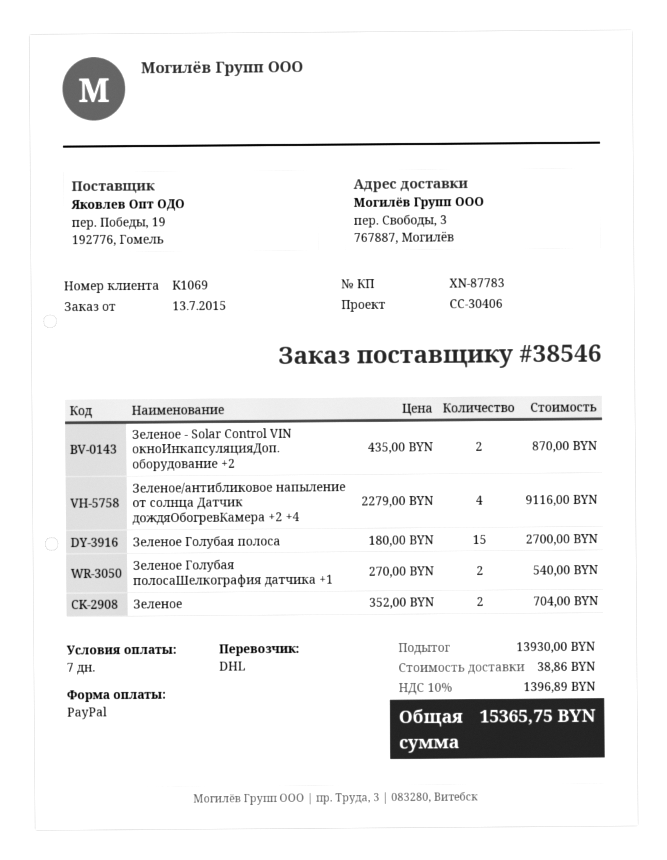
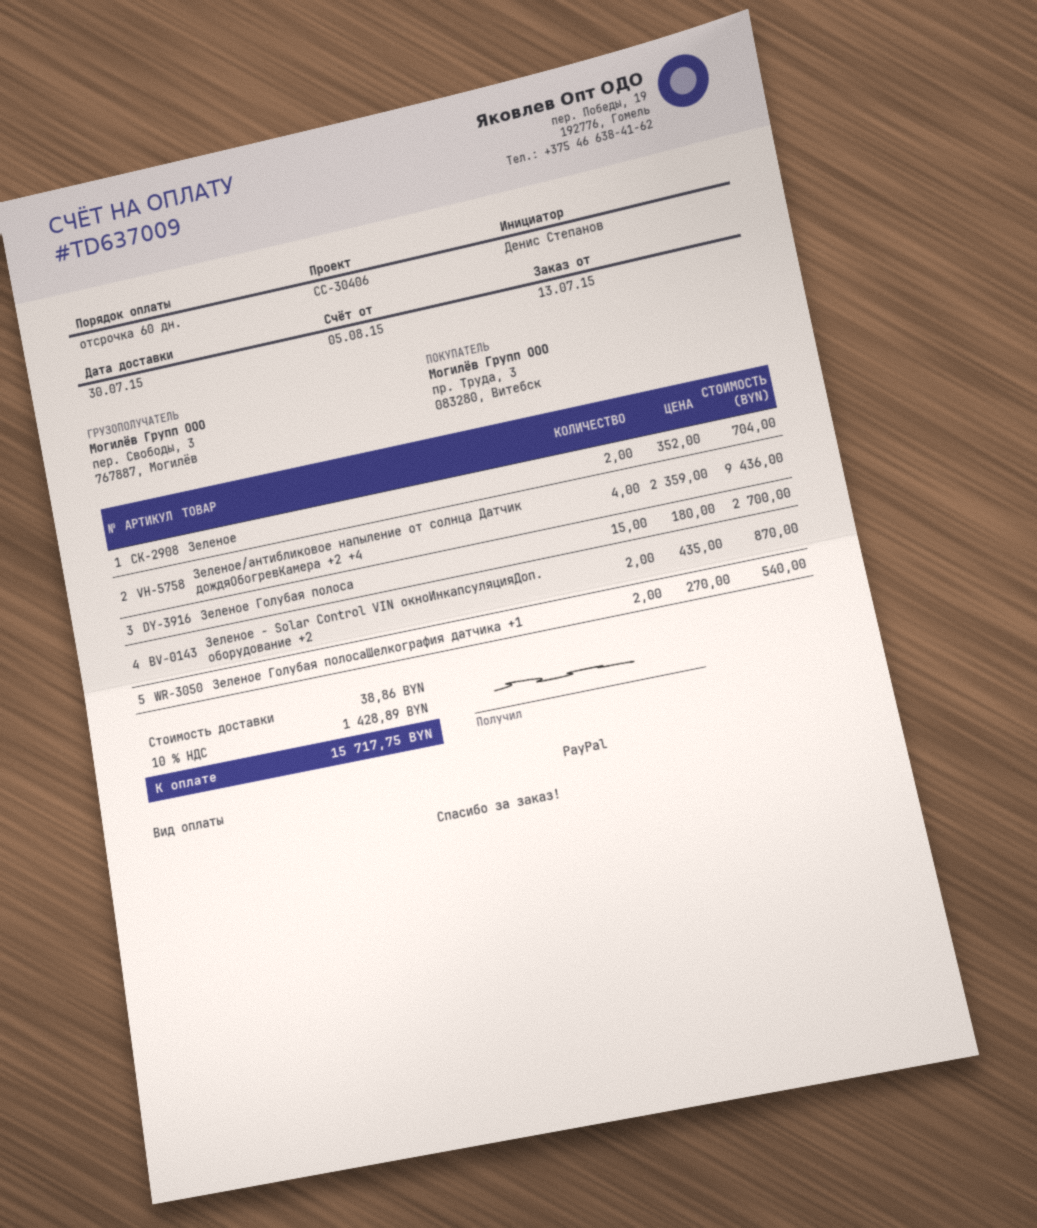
payment terms: 7 days -> 60 days
Зеленое/антибликовое напыление от солнца Датчик дождяОбогревКамера +2 +4: 4 x 2279.00 = 9116.00 -> 4 x 2359.00 = 9436.00
tax: 10% = 1396.89 -> 10% = 1428.89
total: 15365.75 -> 15717.75

